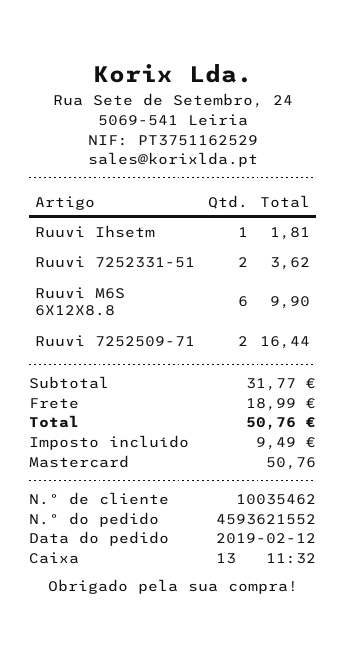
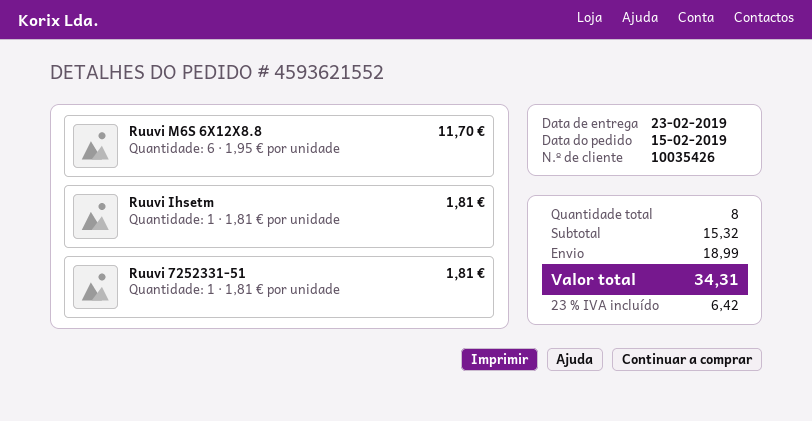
order date: 2019-02-12 -> 2019-02-15
customer number: 10035462 -> 10035426
Ruuvi 7252331-51: 2 for 3.62 -> 1 for 1.81
Ruuvi M6S 6X12X8.8: 6 for 9.90 -> 6 for 11.70
Ruuvi 7252509-71: 2 for 16.44 -> none
subtotal: 31.77 -> 15.32
tax: 9.49 -> 6.42
total: 50.76 -> 34.31

